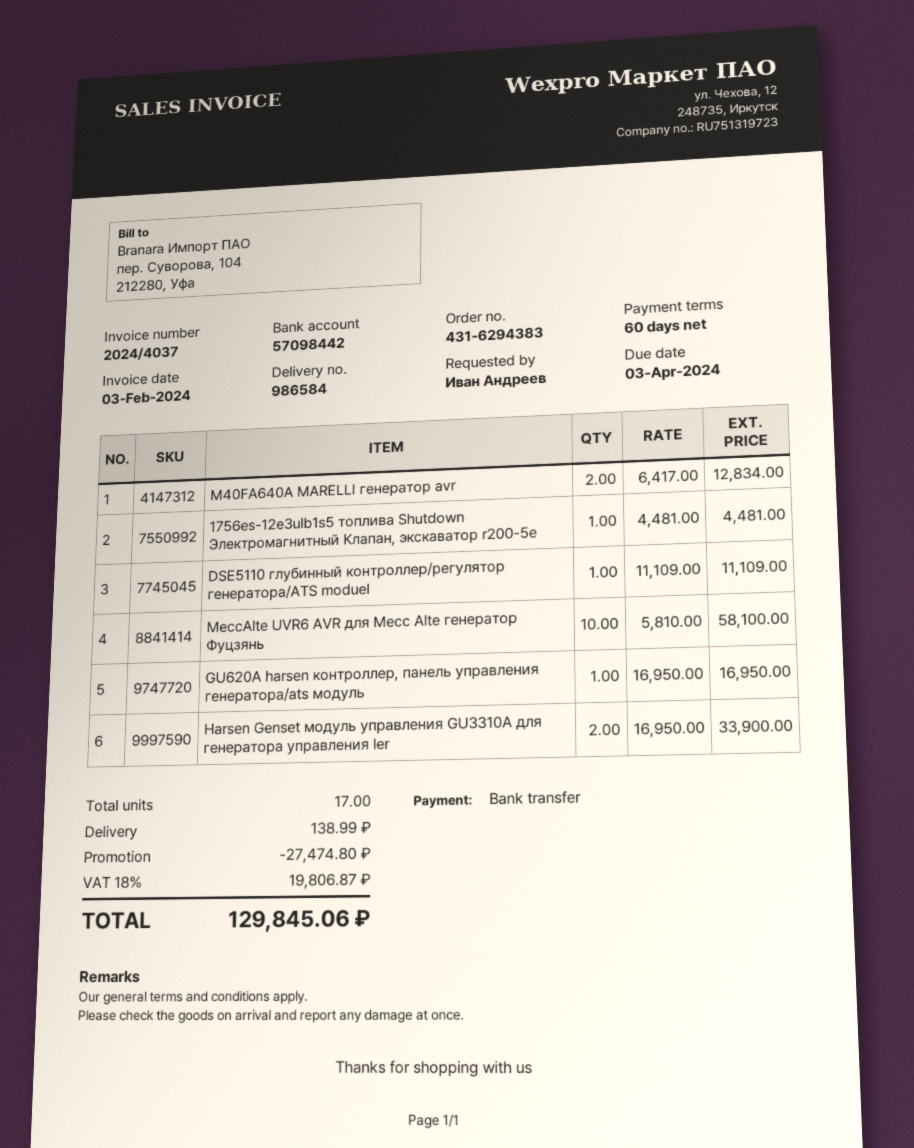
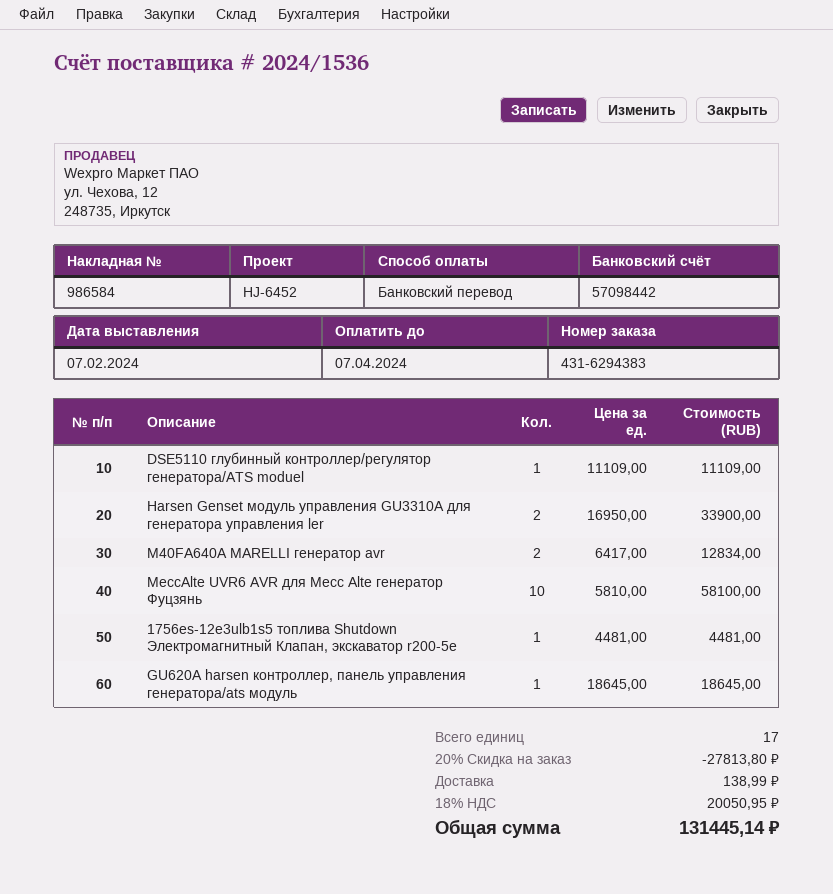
invoice number: 2024/4037 -> 2024/1536
invoice date: 2024-02-03 -> 2024-02-07
due date: 2024-04-03 -> 2024-04-07
GU620A harsen контроллер, панель управления генератора/ats модуль: 1 x 16950.00 = 16950.00 -> 1 x 18645.00 = 18645.00
discount: 27474.80 -> 27813.80
tax: 18% = 19806.87 -> 18% = 20050.95
total: 129845.06 -> 131445.14

